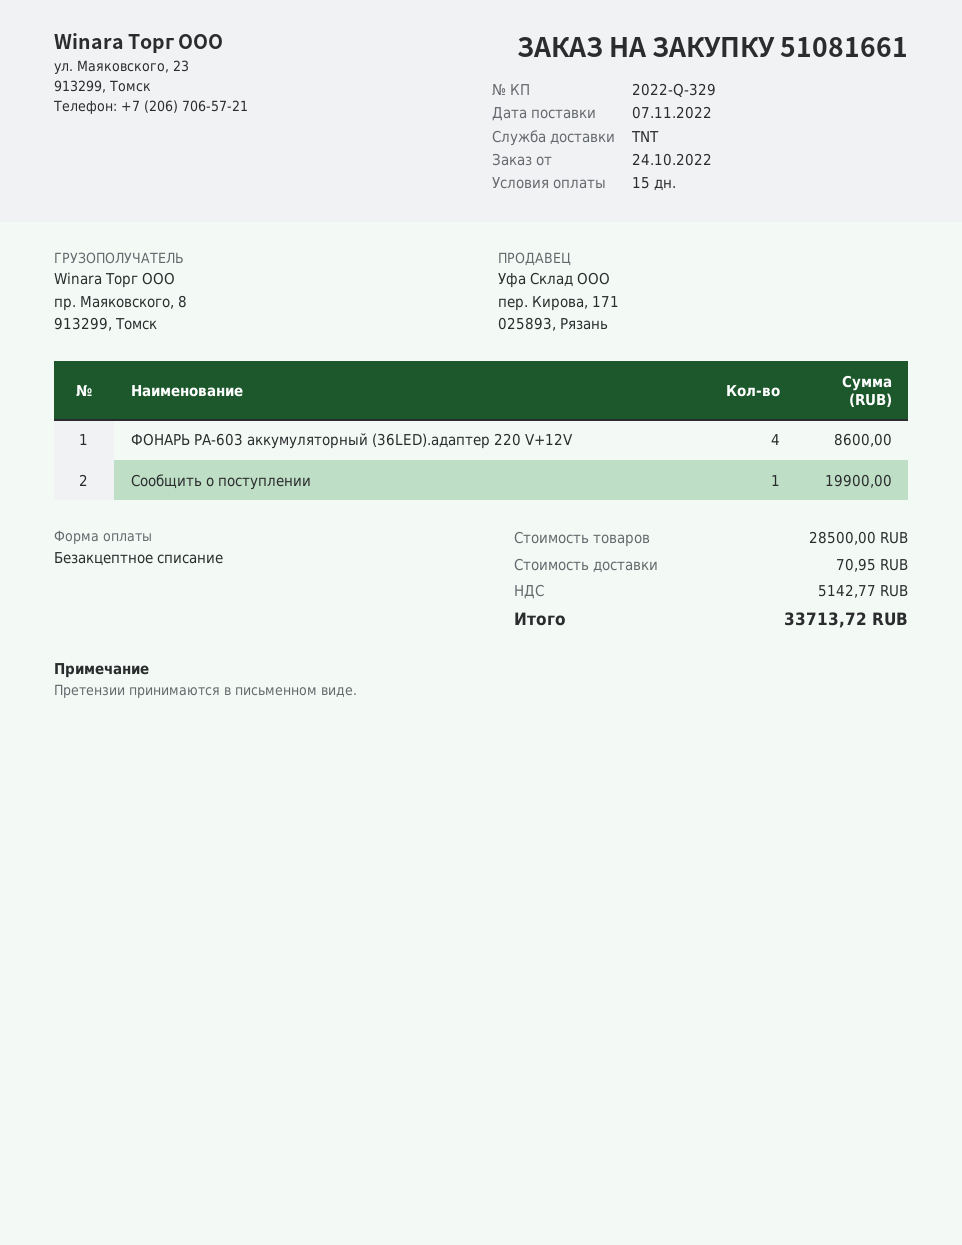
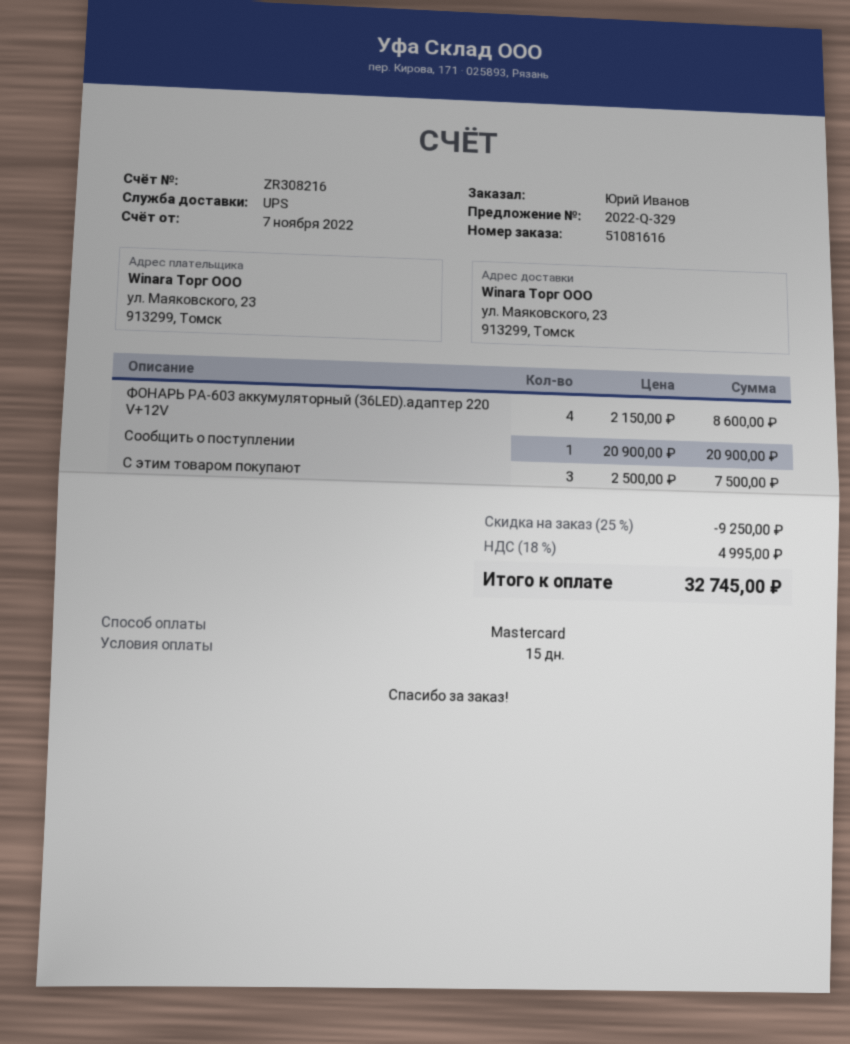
order number: 51081661 -> 51081616
payment method: direct debit -> Mastercard
shipping method: TNT -> UPS
ship to: пр. Маяковского, 8, 913299, Томск -> ул. Маяковского, 23, 913299, Томск
Сообщить о поступлении: 1 for 19900.00 -> 1 for 20900.00
С этим товаром покупают: none -> 3 for 7500.00
discount: none -> 25% = 9250.00
shipping: 70.95 -> none
tax: 5142.77 -> 4995.00
total: 33713.72 -> 32745.00

